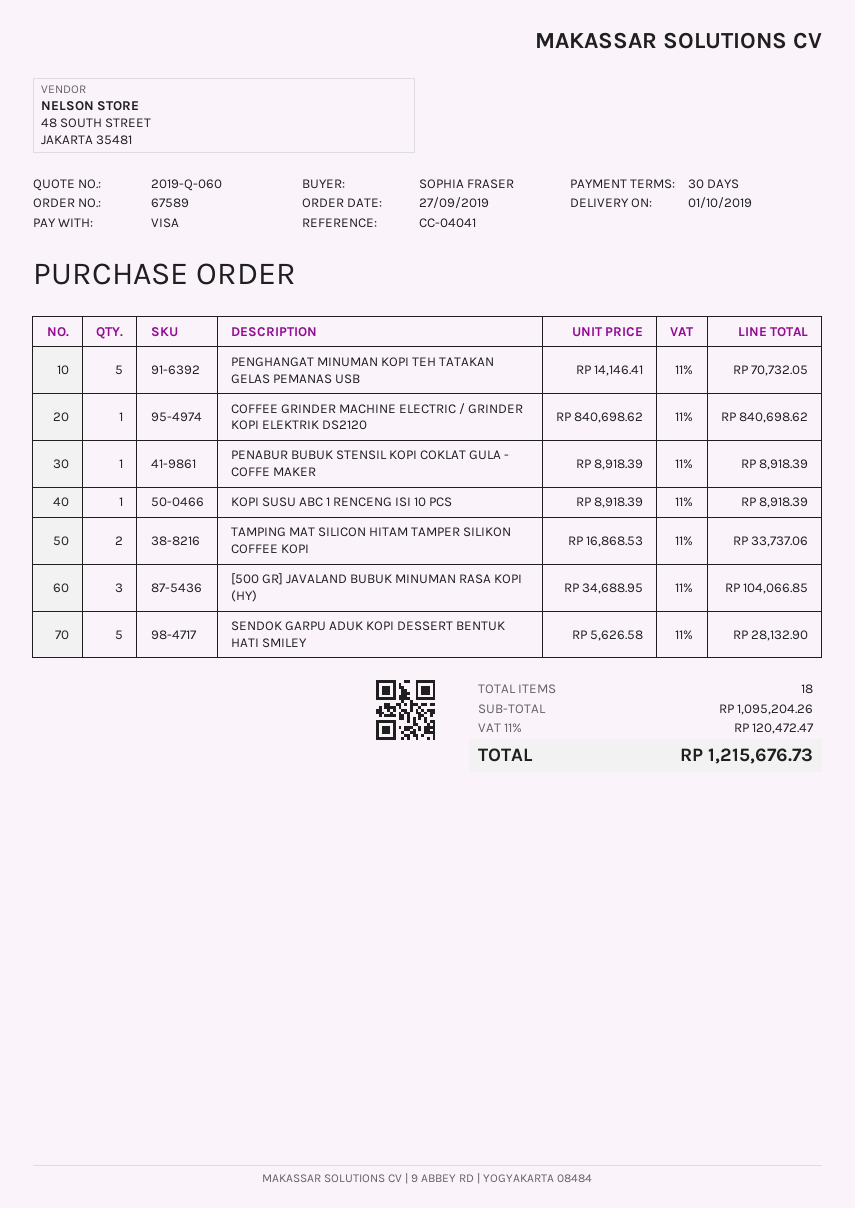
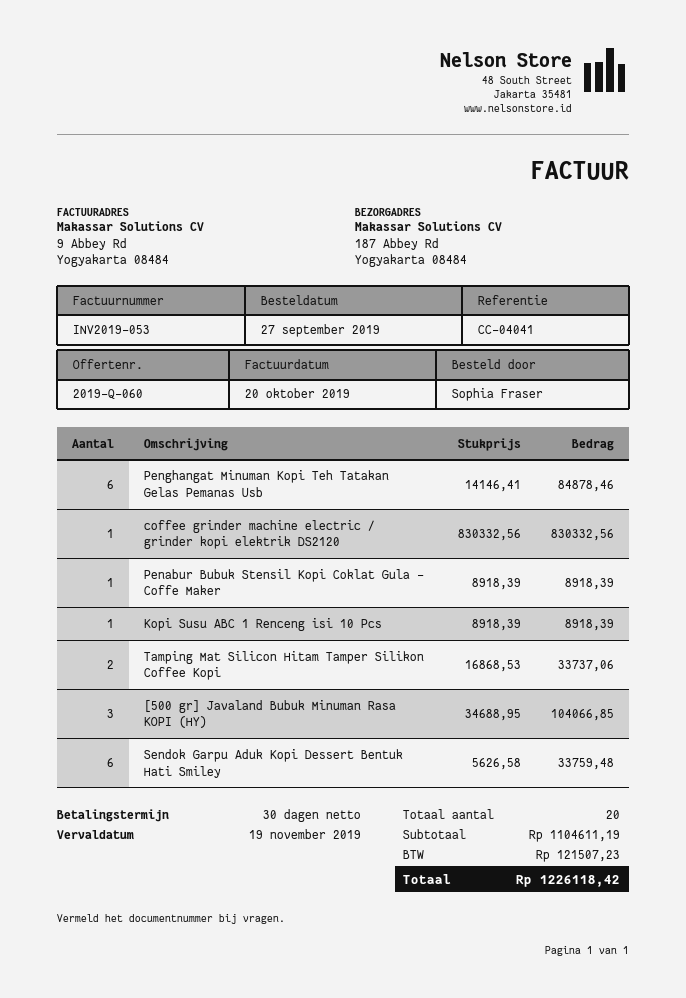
PENGHANGAT MINUMAN KOPI TEH TATAKAN GELAS PEMANAS USB: 5 x 14146.41 = 70732.05 -> 6 x 14146.41 = 84878.46
COFFEE GRINDER MACHINE ELECTRIC / GRINDER KOPI ELEKTRIK DS2120: 1 x 840698.62 = 840698.62 -> 1 x 830332.56 = 830332.56
SENDOK GARPU ADUK KOPI DESSERT BENTUK HATI SMILEY: 5 x 5626.58 = 28132.90 -> 6 x 5626.58 = 33759.48
total quantity: 18 -> 20
subtotal: 1095204.26 -> 1104611.19
tax: 120472.47 -> 121507.23
total: 1215676.73 -> 1226118.42

